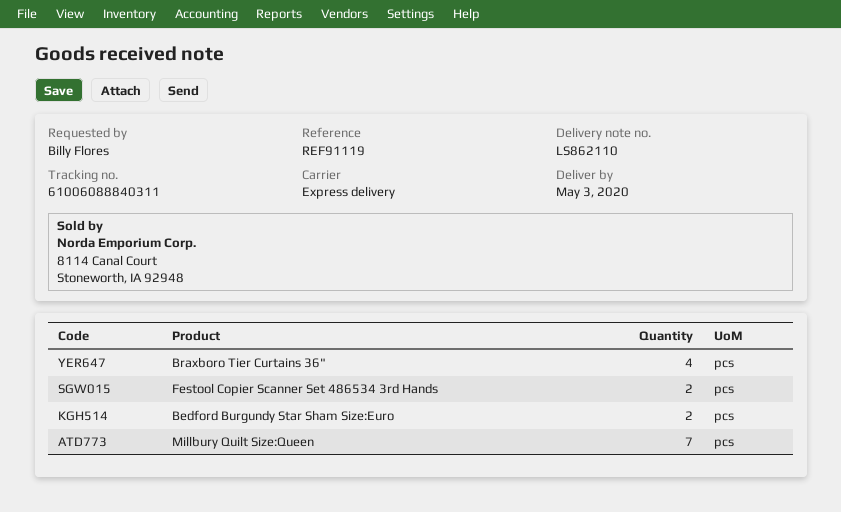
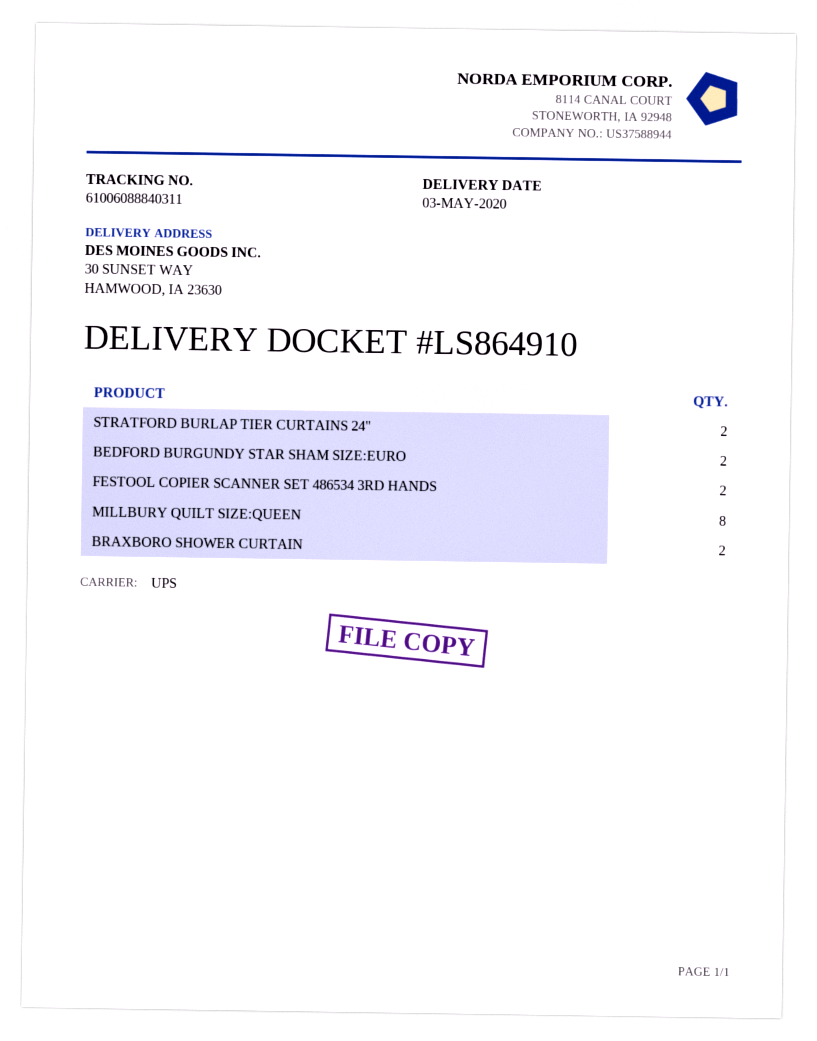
delivery note number: LS862110 -> LS864910
shipping method: express -> UPS
Braxboro Tier Curtains 36": 4 -> none
Millbury Quilt Size:Queen: 7 -> 8
STRATFORD BURLAP TIER CURTAINS 24": none -> 2
BRAXBORO SHOWER CURTAIN: none -> 2

